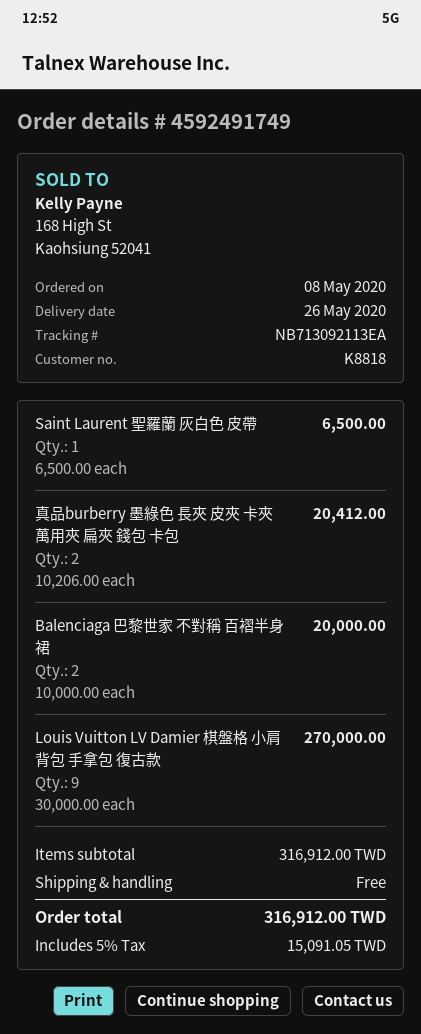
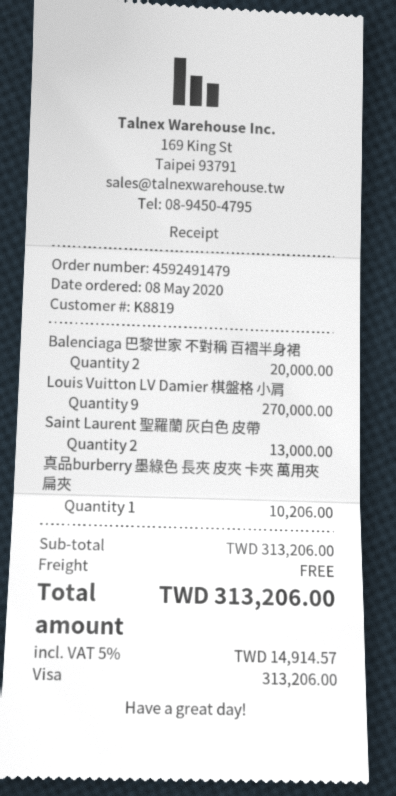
order number: 4592491749 -> 4592491479
customer number: K8818 -> K8819
Saint Laurent 聖羅蘭 灰白色 皮帶: 1 for 6500.00 -> 2 for 13000.00
真品burberry 墨綠色 長夾 皮夾 卡夾 萬用夾 扁夾 錢包 卡包: 2 for 20412.00 -> 1 for 10206.00
subtotal: 316912.00 -> 313206.00
tax: 5% = 15091.05 -> 5% = 14914.57
total: 316912.00 -> 313206.00

